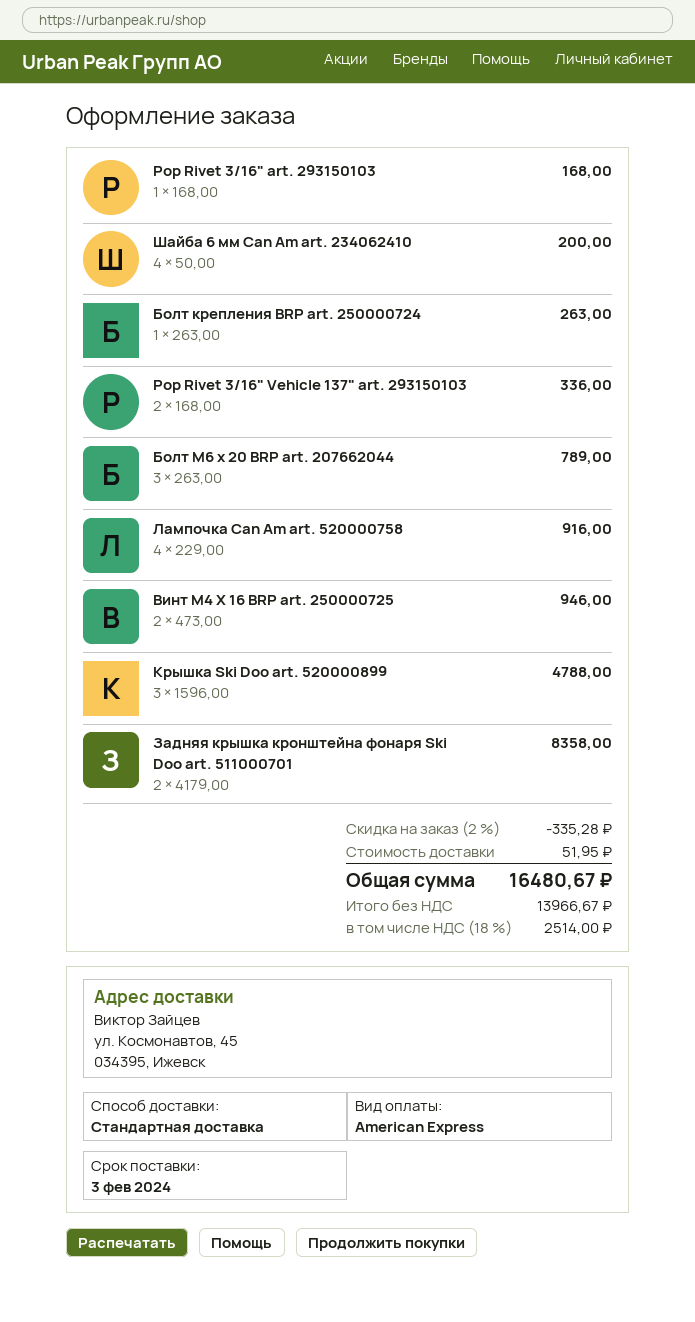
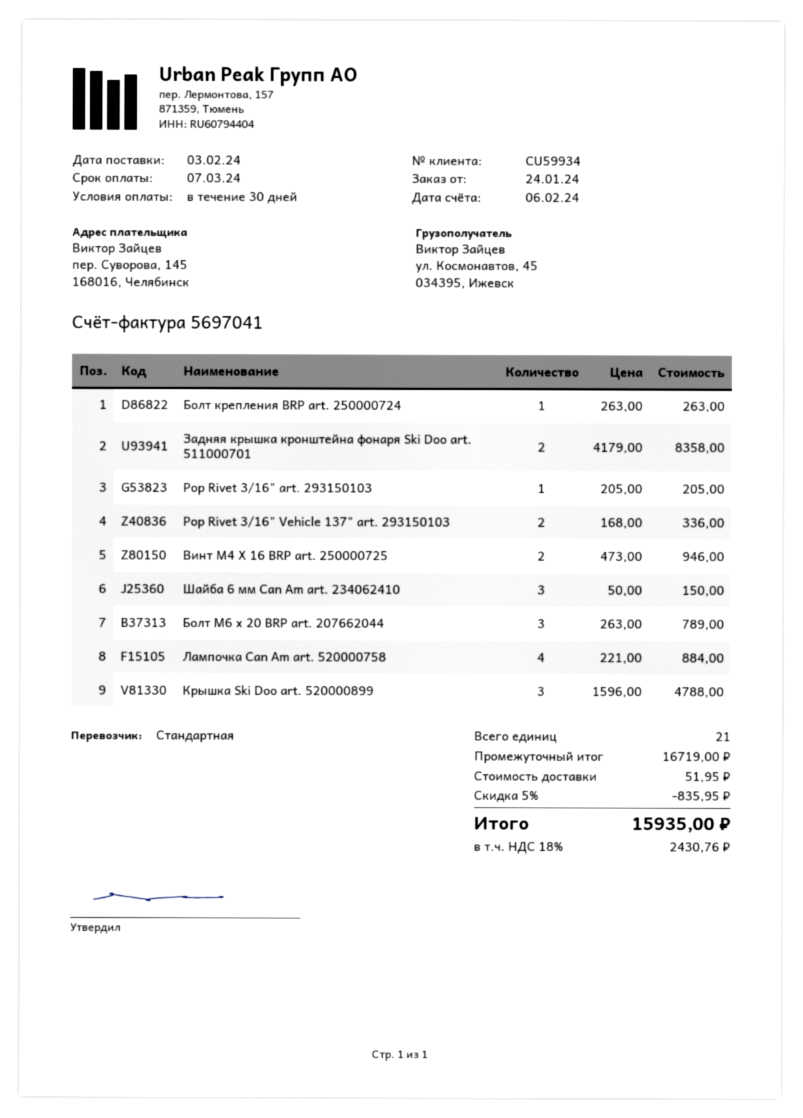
Pop Rivet 3/16" art. 293150103: 1 x 168.00 = 168.00 -> 1 x 205.00 = 205.00
Шайба 6 мм Can Am art. 234062410: 4 x 50.00 = 200.00 -> 3 x 50.00 = 150.00
Лампочка Can Am art. 520000758: 4 x 229.00 = 916.00 -> 4 x 221.00 = 884.00
discount: 2% = 335.28 -> 5% = 835.95
tax: 18% = 2514.00 -> 18% = 2430.76
total: 16480.67 -> 15935.00

